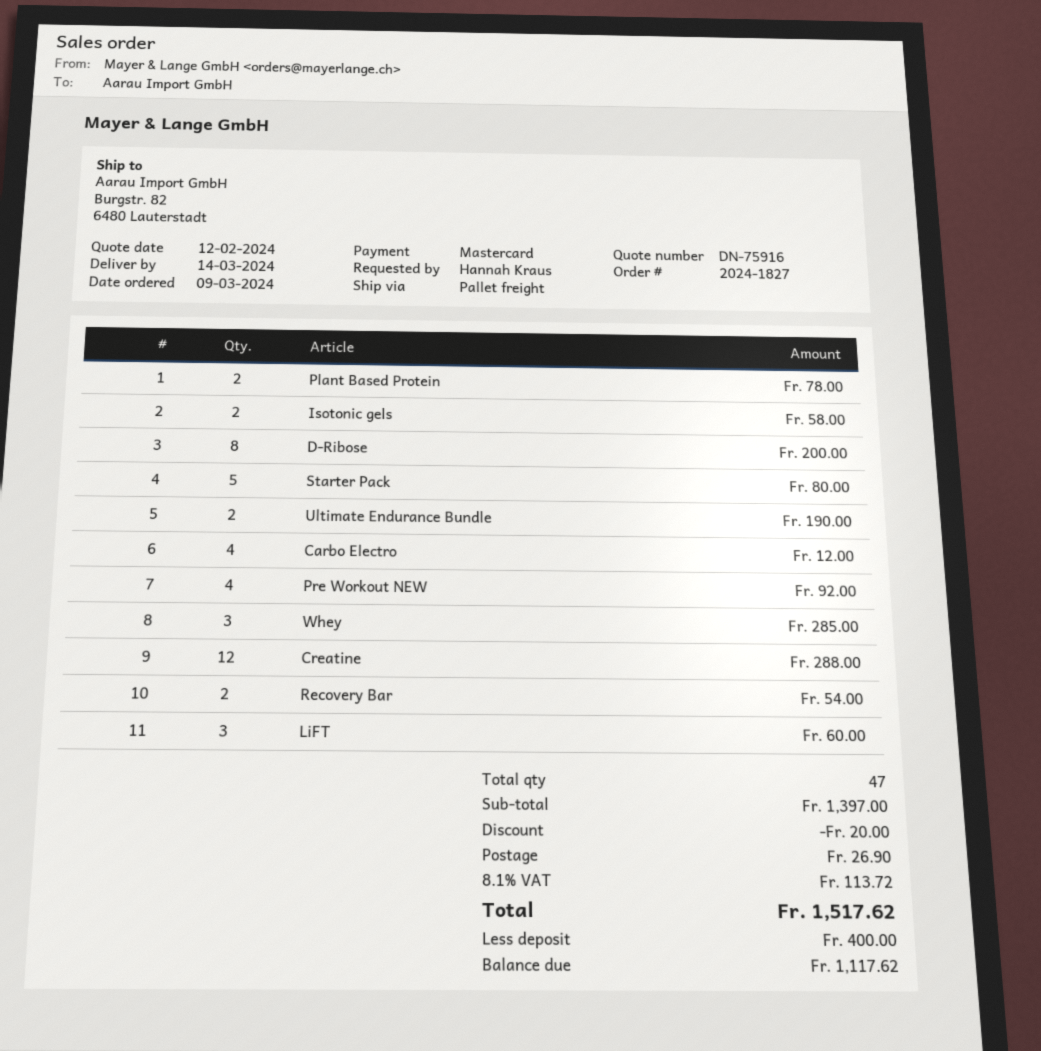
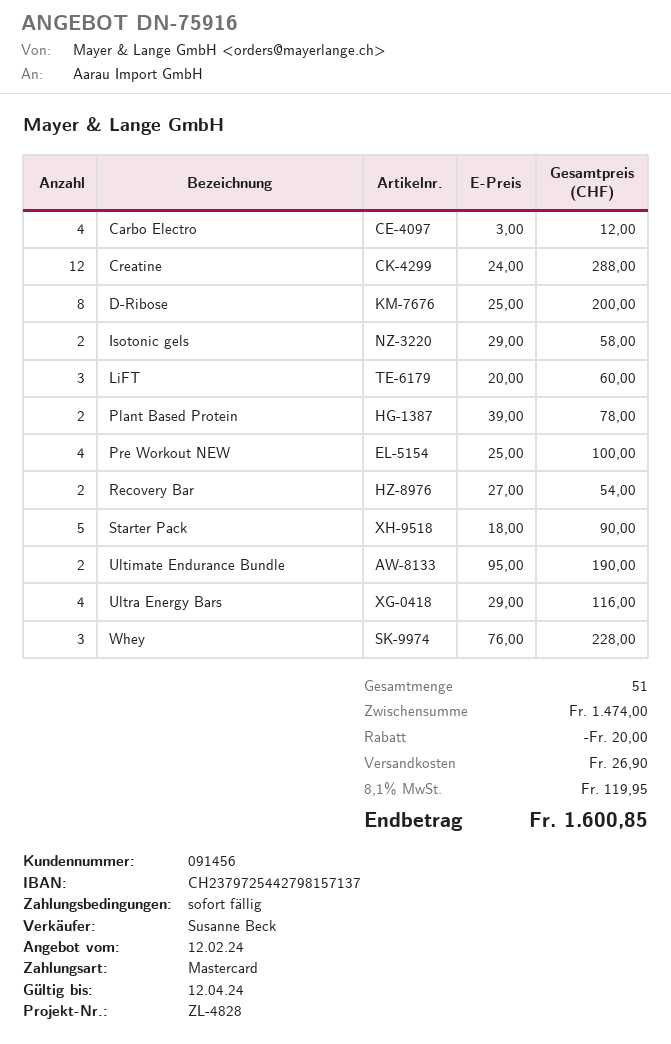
Starter Pack: 5 for 80.00 -> 5 for 90.00
Pre Workout NEW: 4 for 92.00 -> 4 for 100.00
Whey: 3 for 285.00 -> 3 for 228.00
Ultra Energy Bars: none -> 4 for 116.00
total quantity: 47 -> 51
subtotal: 1397.00 -> 1474.00
tax: 8.1% = 113.72 -> 8.1% = 119.95
total: 1517.62 -> 1600.85

